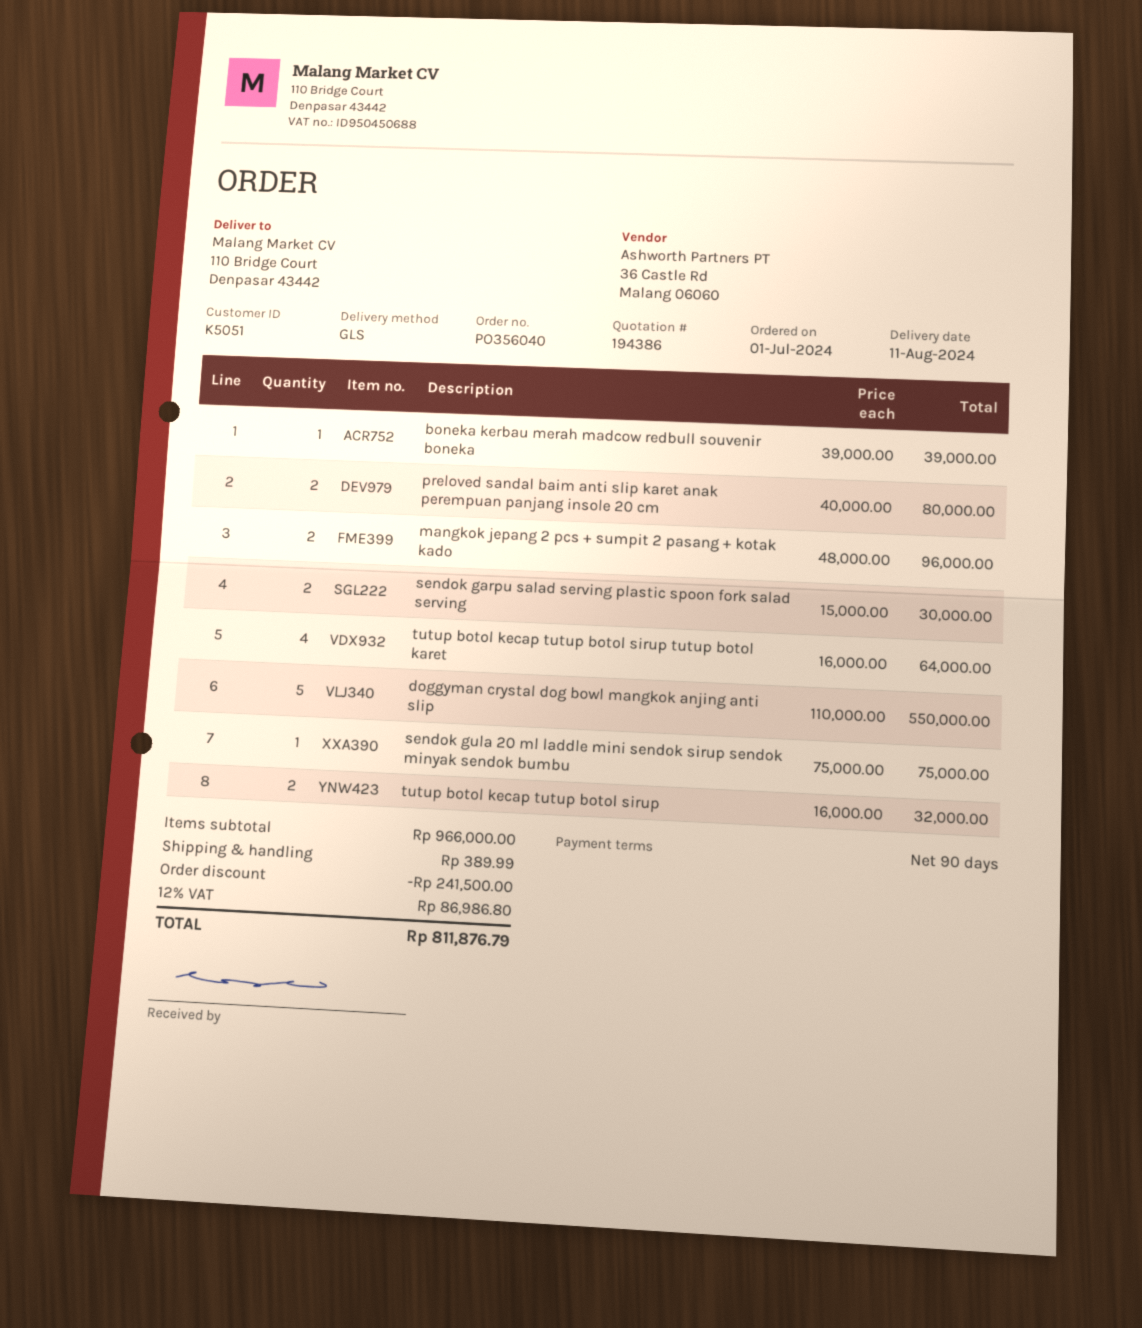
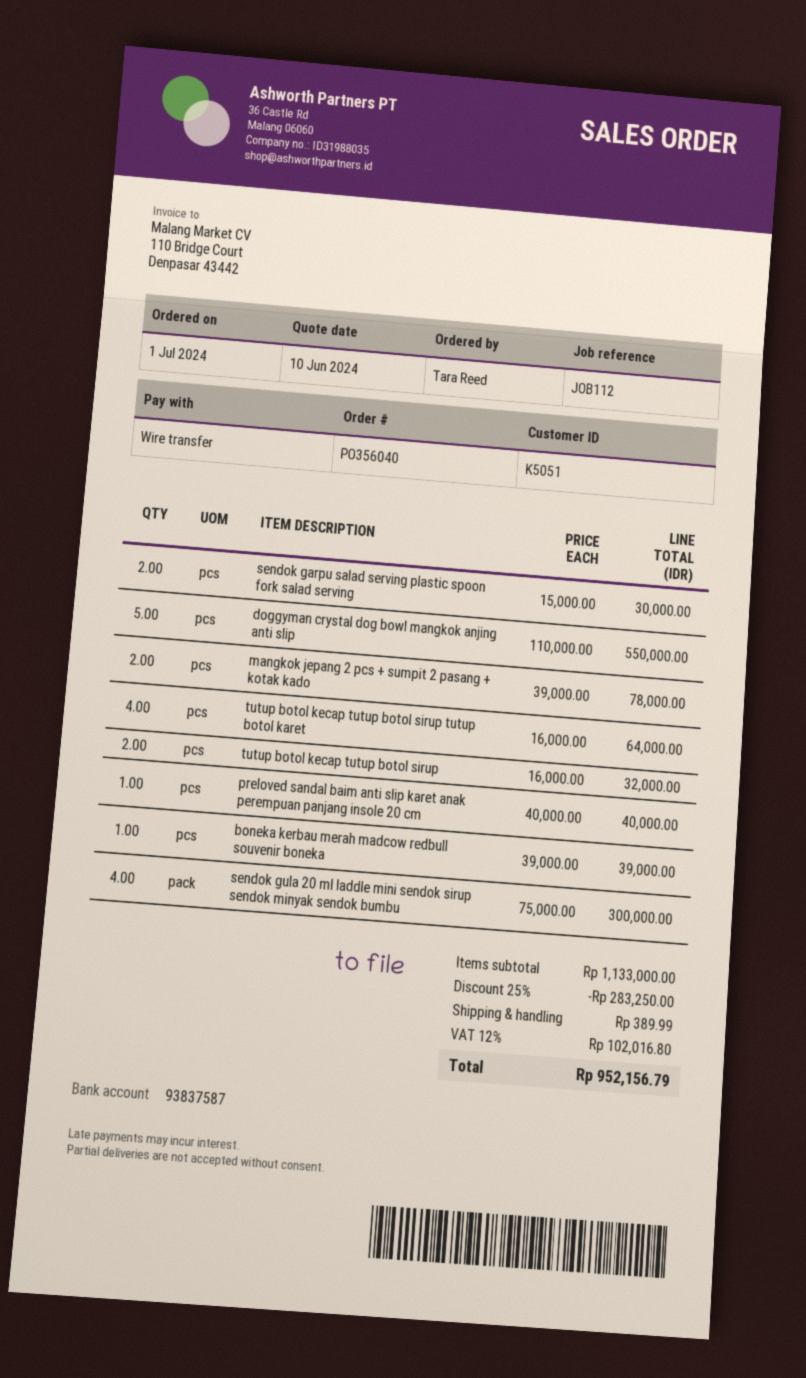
preloved sandal baim anti slip karet anak perempuan panjang insole 20 cm: 2 x 40000.00 = 80000.00 -> 1 x 40000.00 = 40000.00
mangkok jepang 2 pcs + sumpit 2 pasang + kotak kado: 2 x 48000.00 = 96000.00 -> 2 x 39000.00 = 78000.00
sendok gula 20 ml laddle mini sendok sirup sendok minyak sendok bumbu: 1 x 75000.00 = 75000.00 -> 4 x 75000.00 = 300000.00
subtotal: 966000.00 -> 1133000.00
discount: 241500.00 -> 283250.00
tax: 12% = 86986.80 -> 12% = 102016.80
total: 811876.79 -> 952156.79

